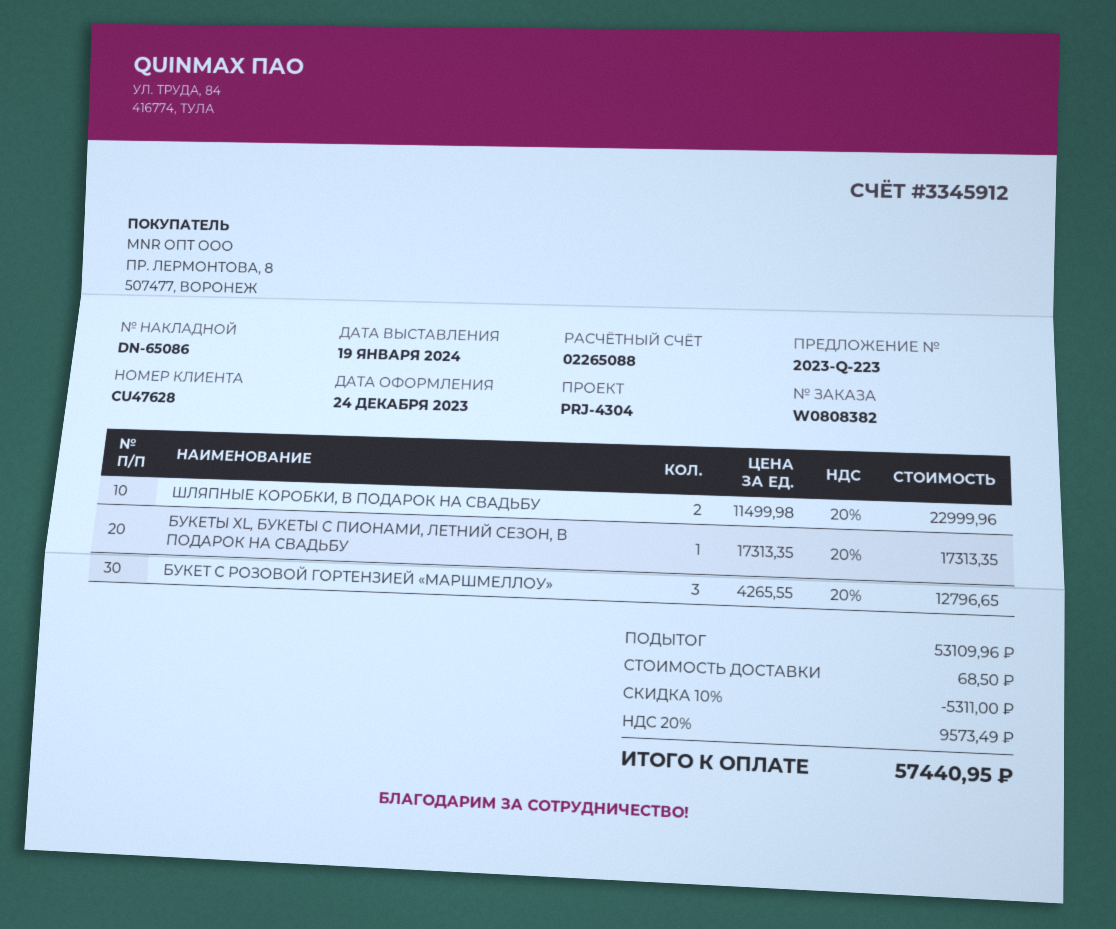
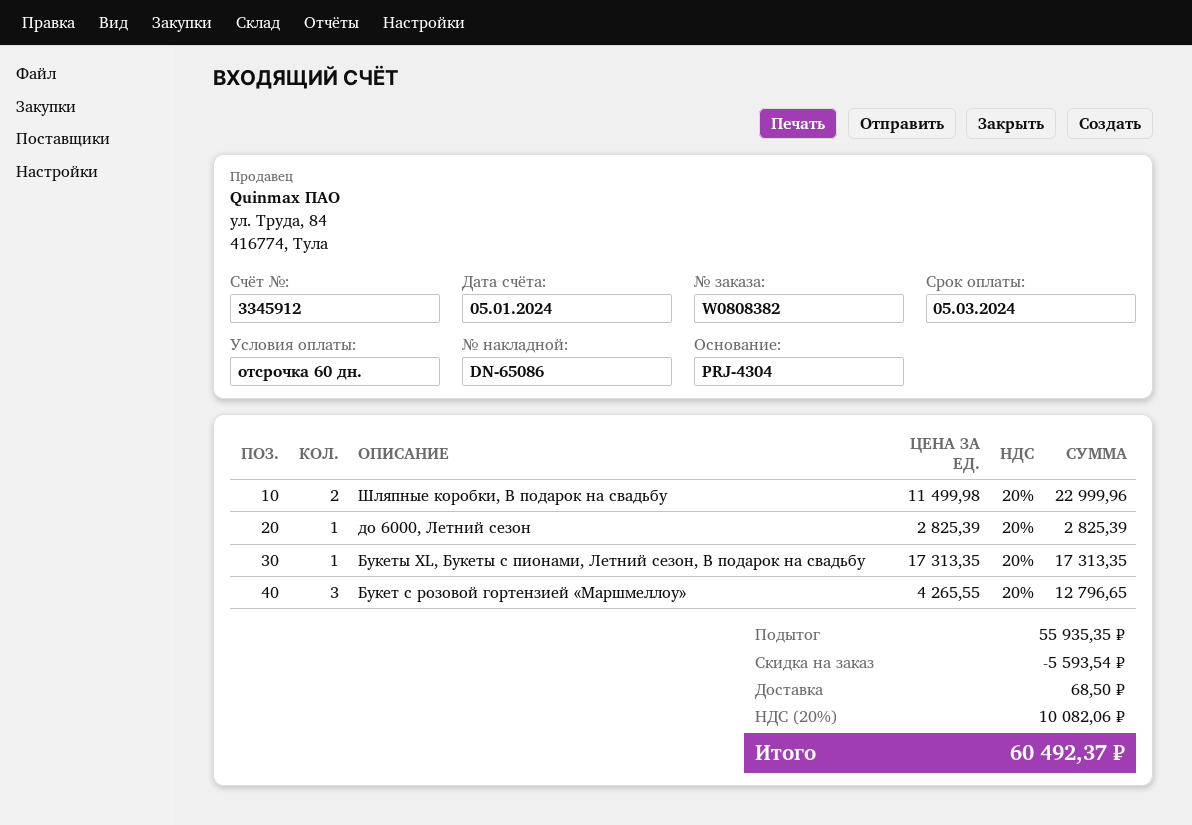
invoice date: 2024-01-19 -> 2024-01-05
до 6000, Летний сезон: none -> 1 x 2825.39 = 2825.39
subtotal: 53109.96 -> 55935.35
discount: 5311.00 -> 5593.54
tax: 20% = 9573.49 -> 20% = 10082.06
total: 57440.95 -> 60492.37

